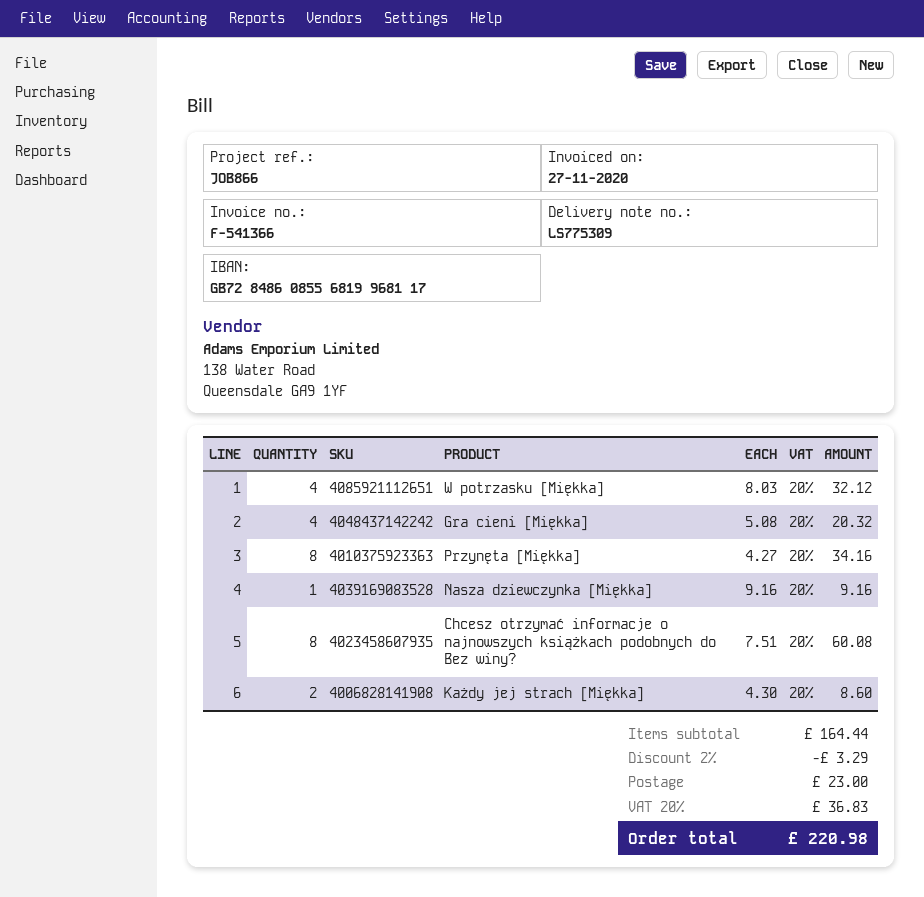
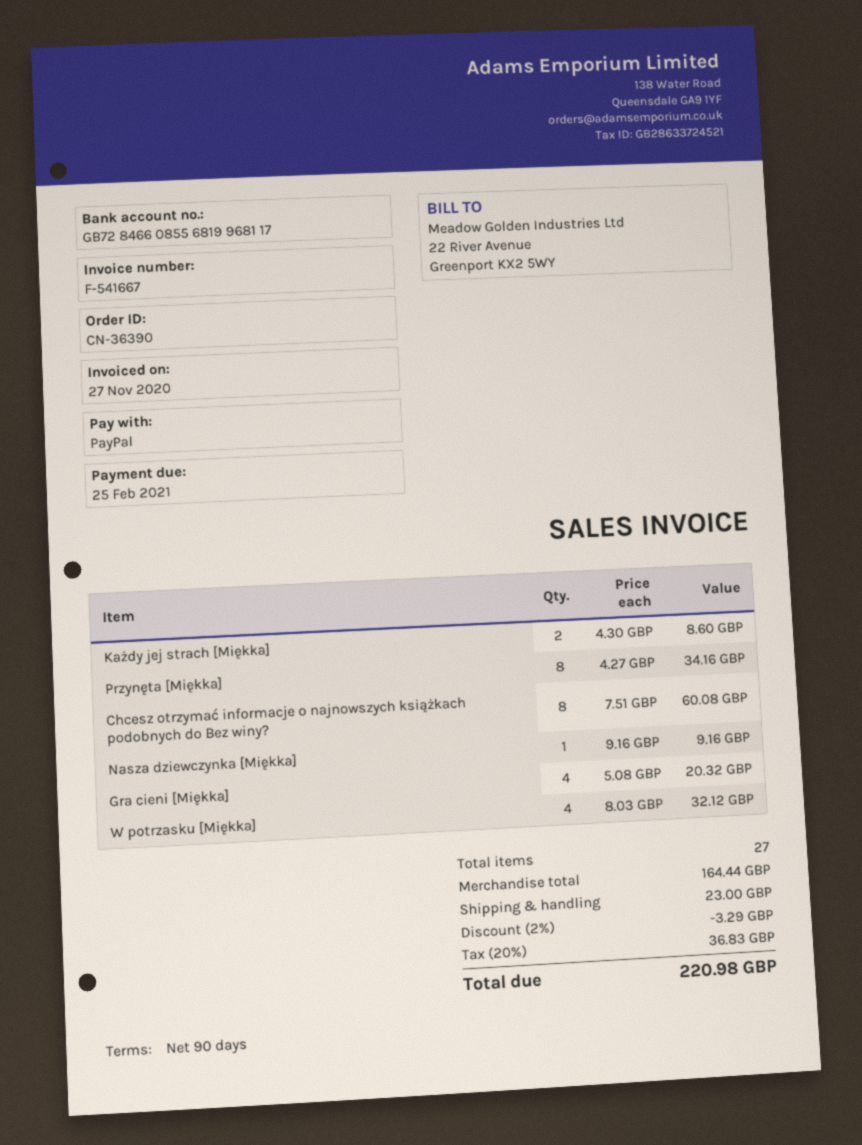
invoice number: F-541366 -> F-541667
bank account: GB72848608556819968117 -> GB72846608556819968117

